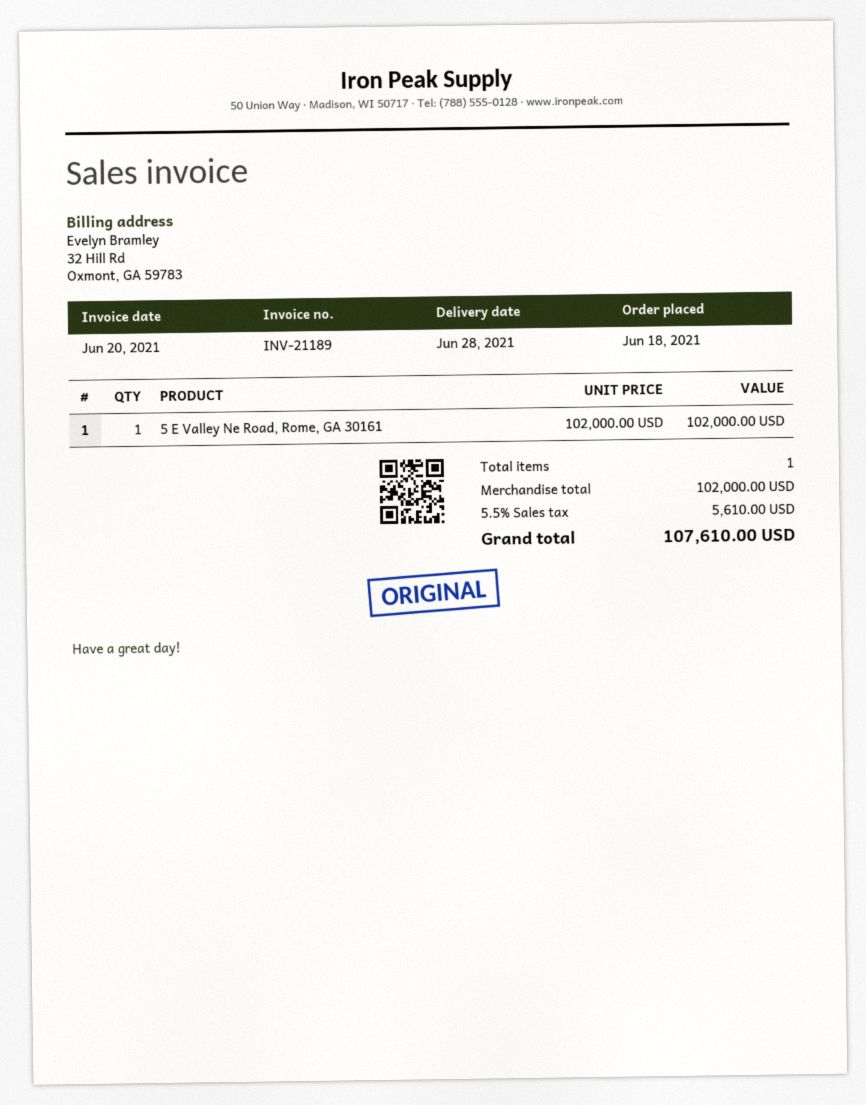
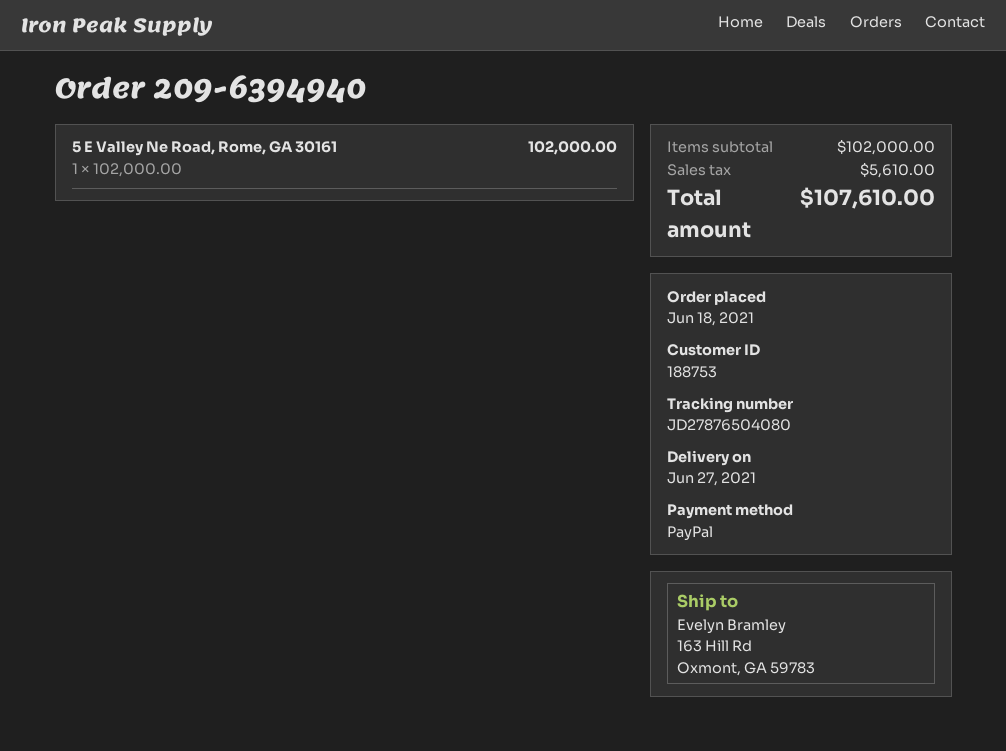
delivery date: 2021-06-28 -> 2021-06-27

